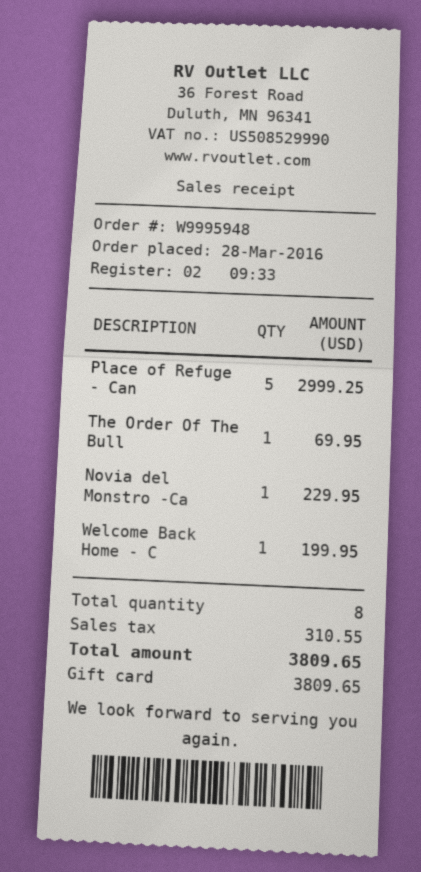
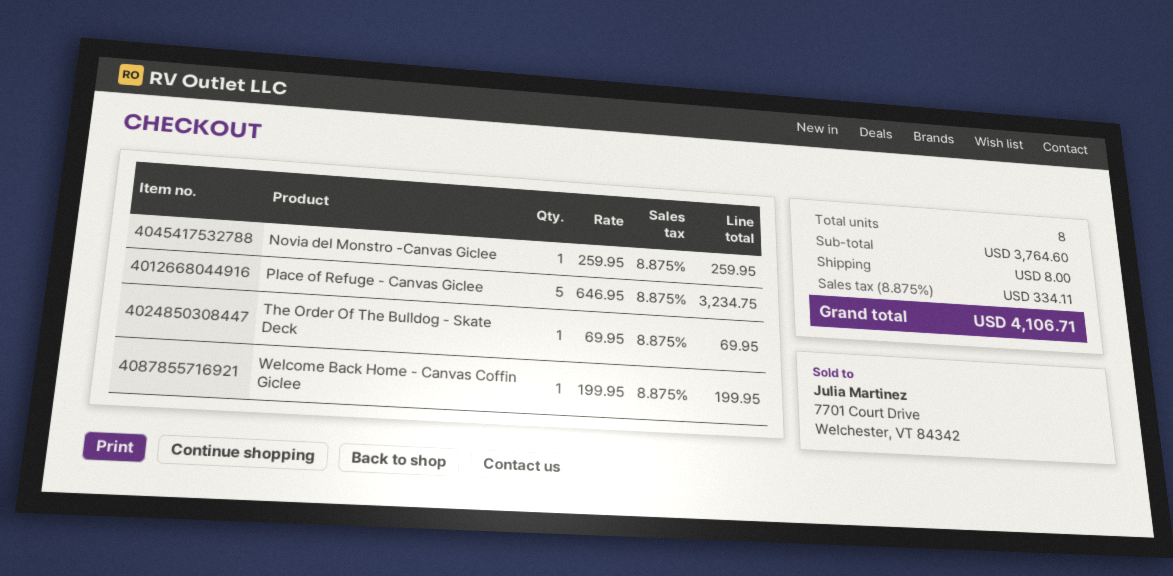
Place of Refuge - Can: 5 for 2999.25 -> 5 for 3234.75
Novia del Monstro -Ca: 1 for 229.95 -> 1 for 259.95
shipping: none -> 8.00
tax: 310.55 -> 334.11
total: 3809.65 -> 4106.71

